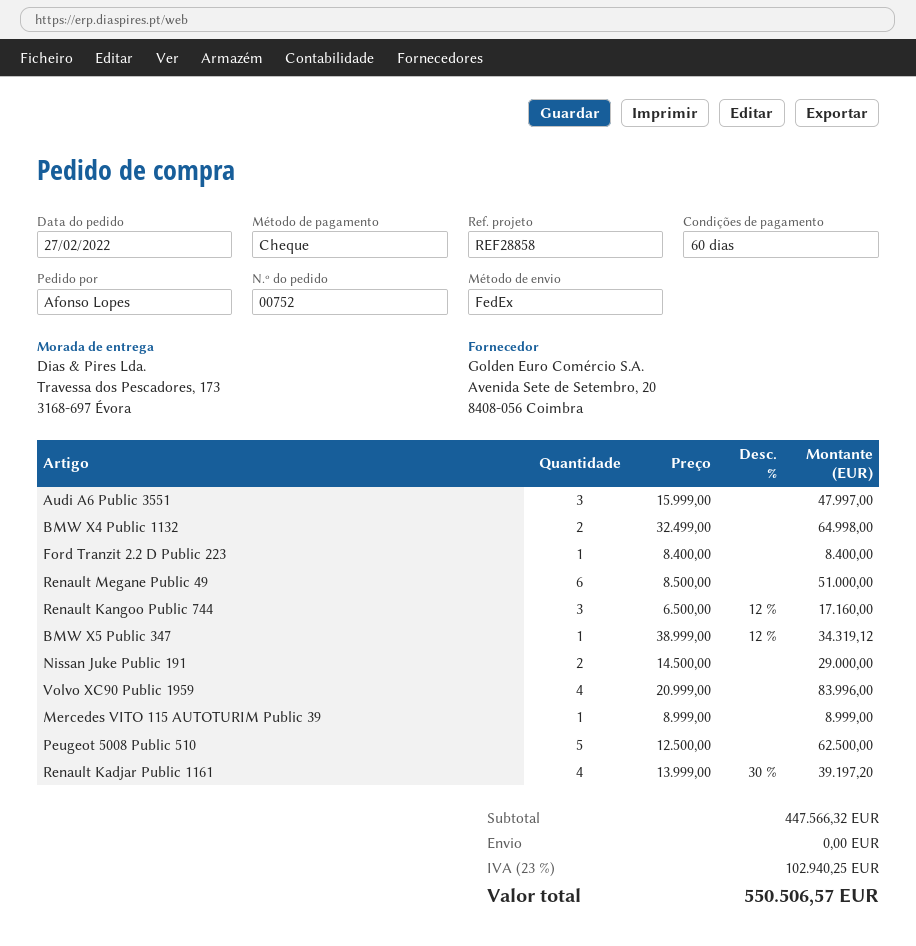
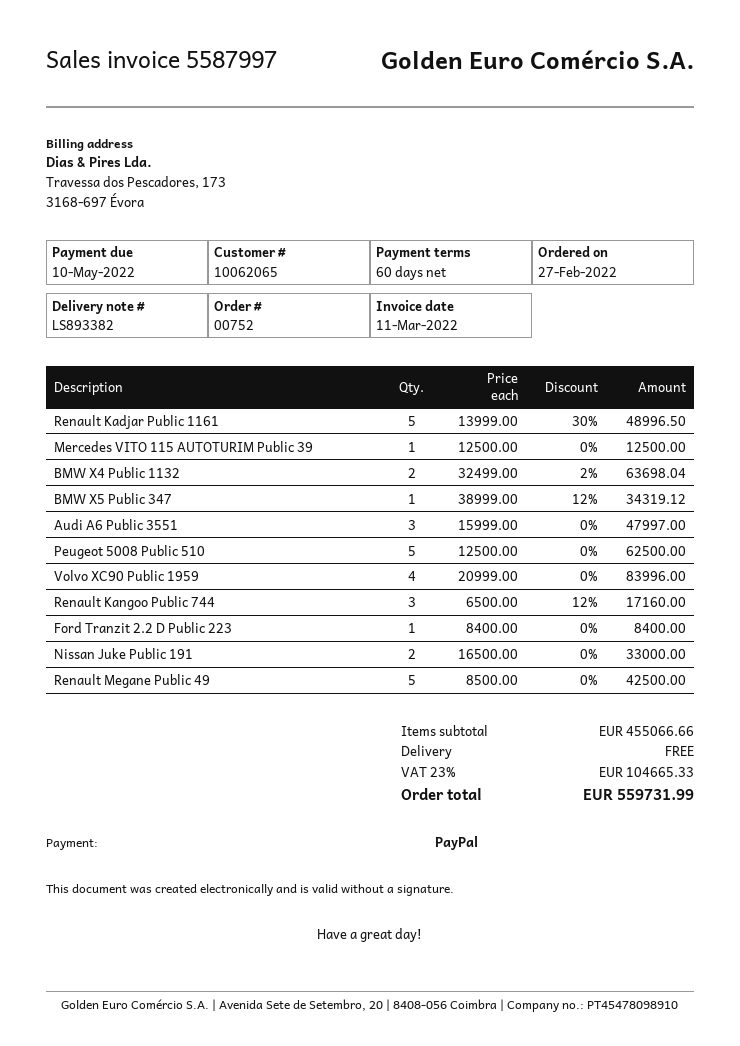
payment method: cheque -> PayPal
BMW X4 Public 1132: 2 x 32499.00 = 64998.00 -> 2 x 32499.00 - 2% = 63698.04
Renault Megane Public 49: 6 x 8500.00 = 51000.00 -> 5 x 8500.00 = 42500.00
Nissan Juke Public 191: 2 x 14500.00 = 29000.00 -> 2 x 16500.00 = 33000.00
Mercedes VITO 115 AUTOTURIM Public 39: 1 x 8999.00 = 8999.00 -> 1 x 12500.00 = 12500.00
Renault Kadjar Public 1161: 4 x 13999.00 - 30% = 39197.20 -> 5 x 13999.00 - 30% = 48996.50
subtotal: 447566.32 -> 455066.66
tax: 23% = 102940.25 -> 23% = 104665.33
total: 550506.57 -> 559731.99

